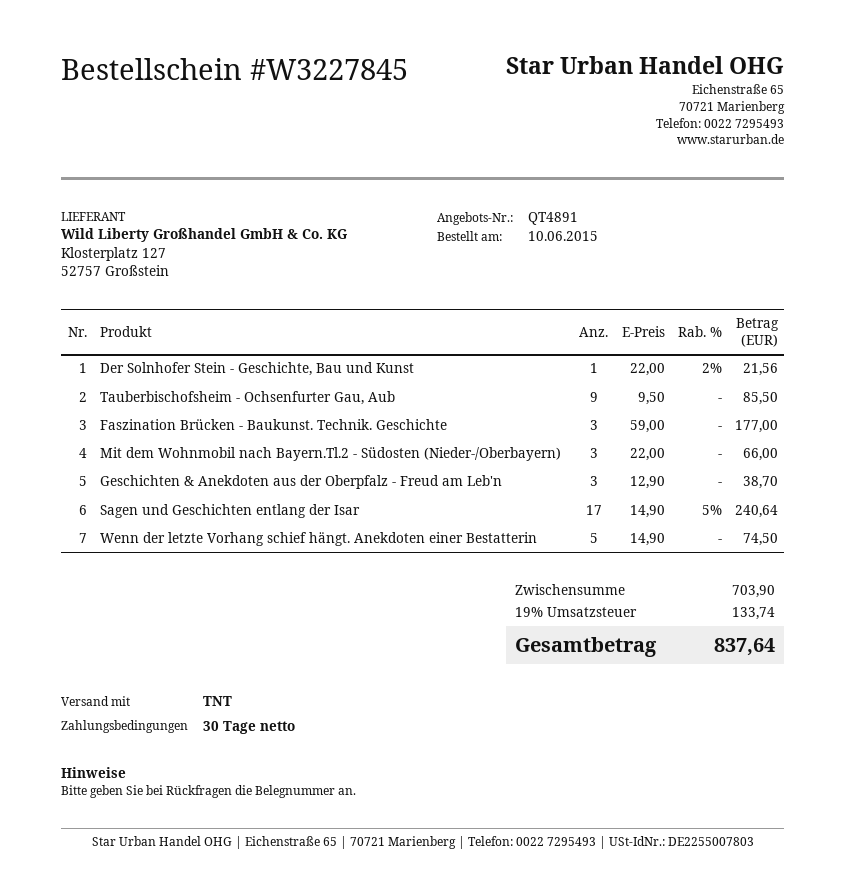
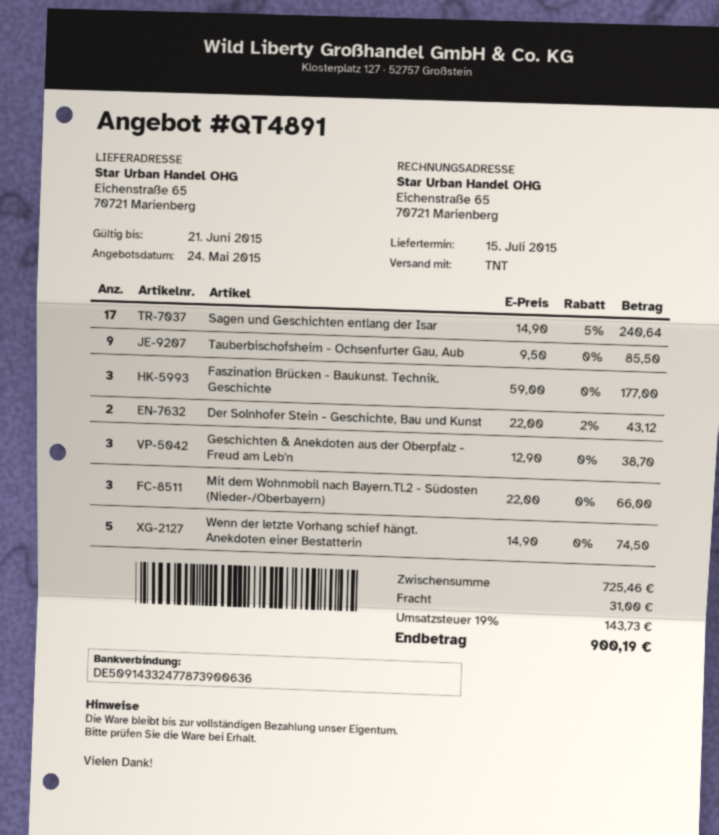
Der Solnhofer Stein - Geschichte, Bau und Kunst: 1 x 22.00 - 2% = 21.56 -> 2 x 22.00 - 2% = 43.12
subtotal: 703.90 -> 725.46
shipping: none -> 31.00
tax: 19% = 133.74 -> 19% = 143.73
total: 837.64 -> 900.19

